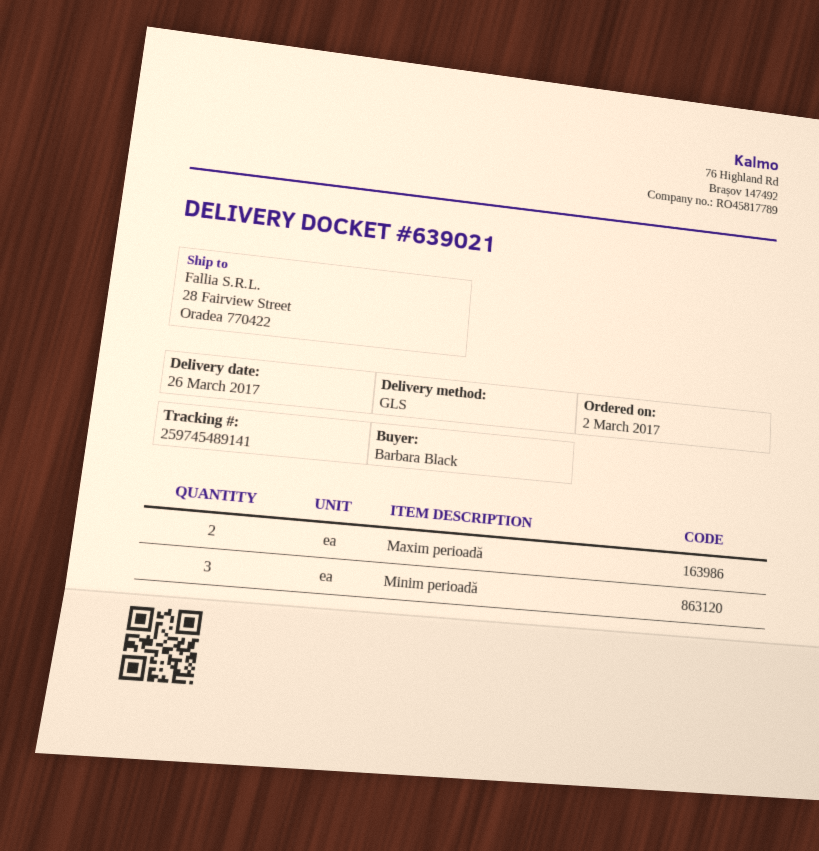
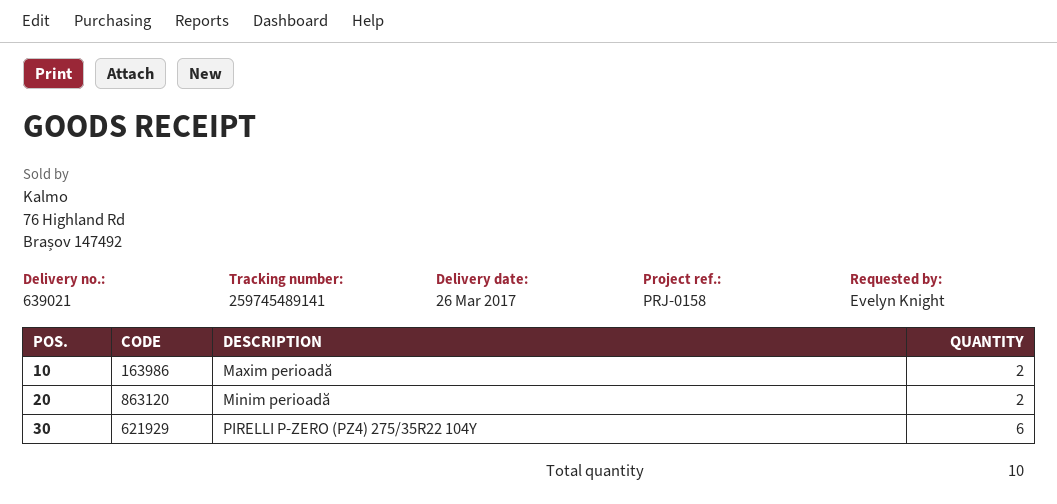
ordered by: Barbara Black -> Evelyn Knight
Minim perioadă: 3 -> 2
PIRELLI P-ZERO (PZ4) 275/35R22 104Y: none -> 6

